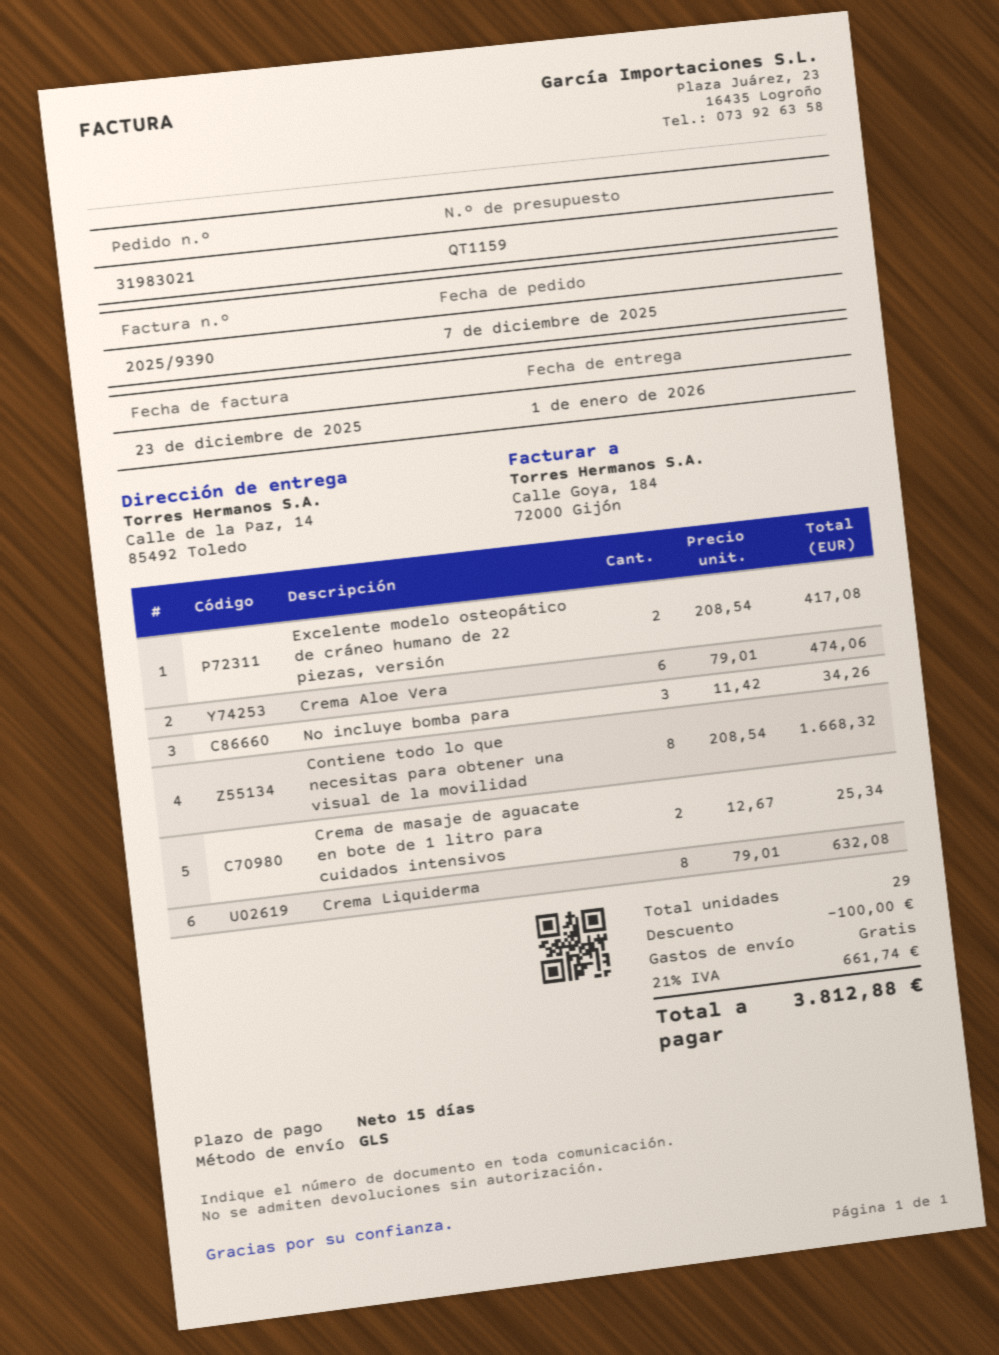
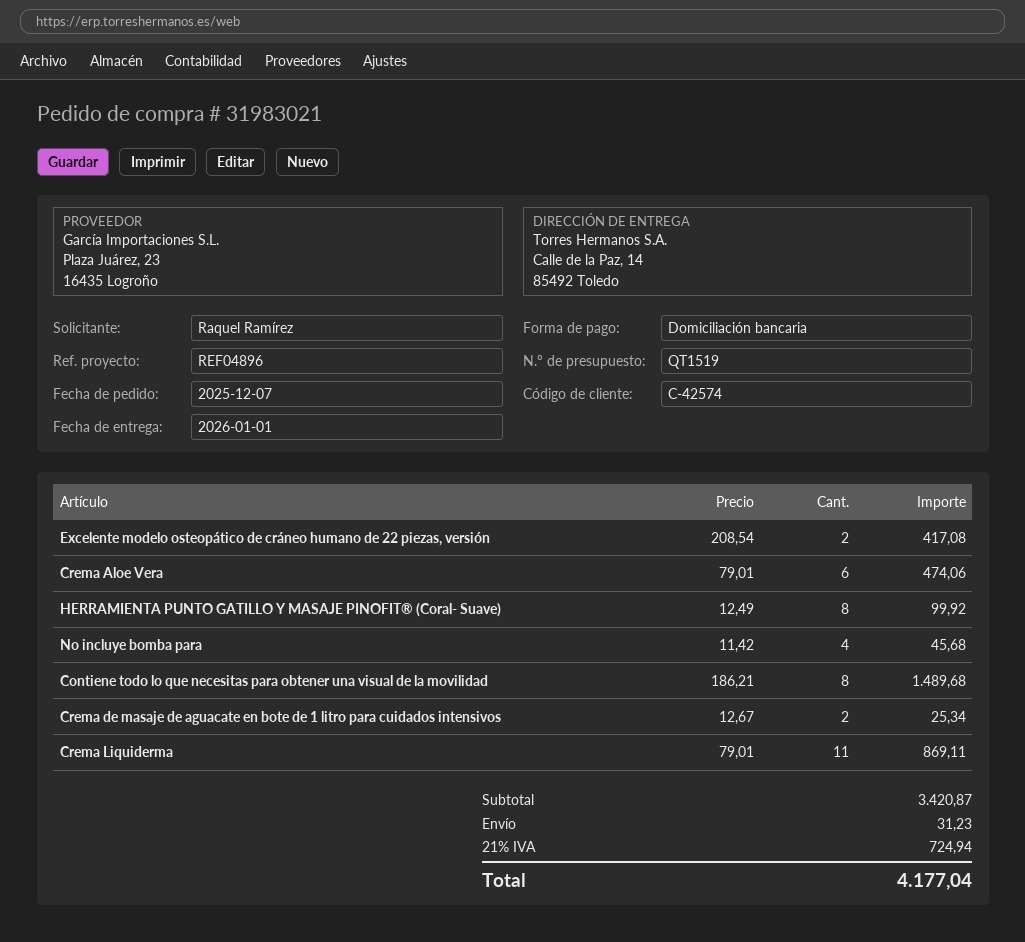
quote number: QT1159 -> QT1519
No incluye bomba para: 3 x 11.42 = 34.26 -> 4 x 11.42 = 45.68
Contiene todo lo que necesitas para obtener una visual de la movilidad: 8 x 208.54 = 1668.32 -> 8 x 186.21 = 1489.68
Crema Liquiderma: 8 x 79.01 = 632.08 -> 11 x 79.01 = 869.11
HERRAMIENTA PUNTO GATILLO Y MASAJE PINOFIT® (Coral- Suave): none -> 8 x 12.49 = 99.92
discount: 100.00 -> none
shipping: 0.00 -> 31.23
tax: 21% = 661.74 -> 21% = 724.94
total: 3812.88 -> 4177.04

